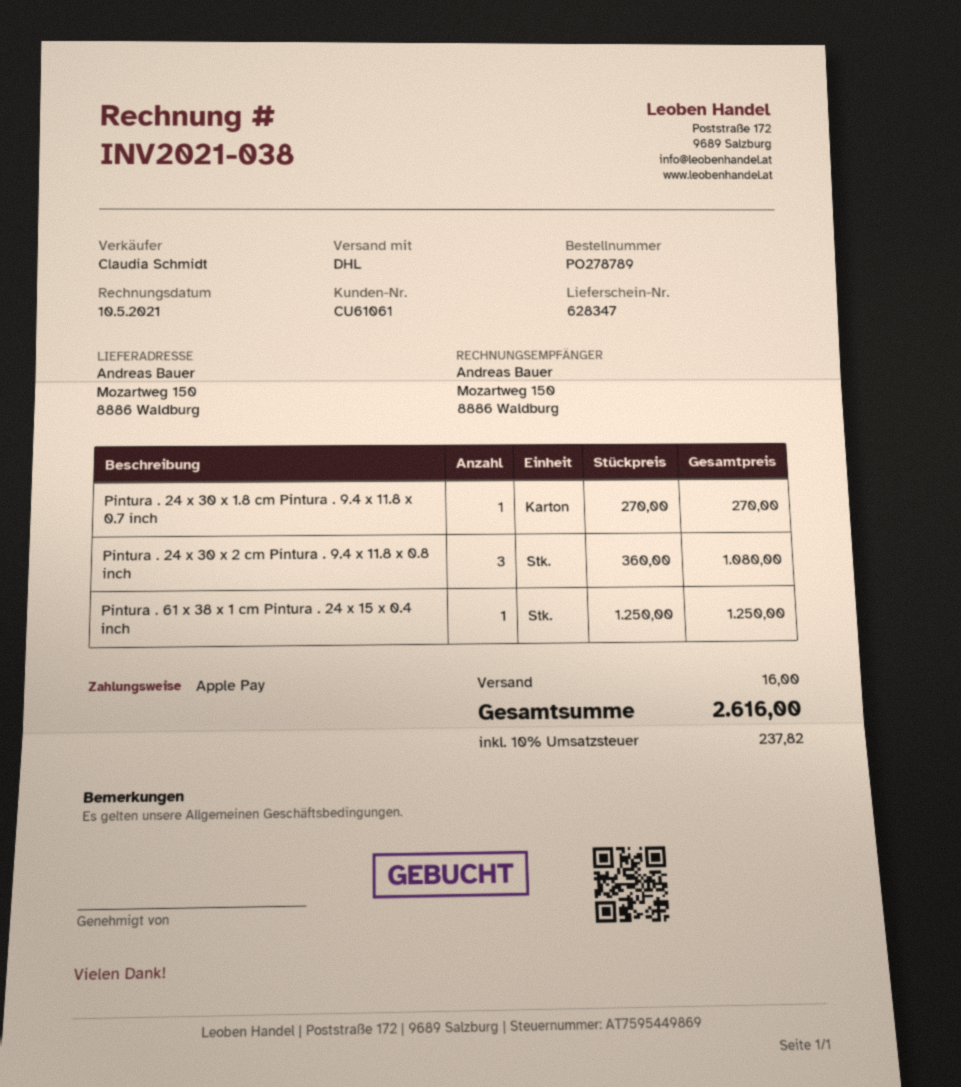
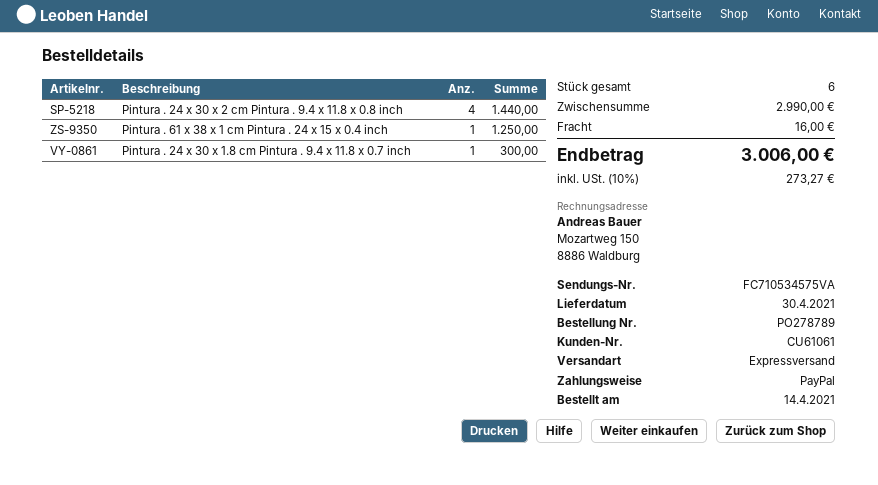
payment method: Apple Pay -> PayPal
shipping method: DHL -> express
Pintura . 24 x 30 x 1.8 cm Pintura . 9.4 x 11.8 x 0.7 inch: 1 for 270.00 -> 1 for 300.00
Pintura . 24 x 30 x 2 cm Pintura . 9.4 x 11.8 x 0.8 inch: 3 for 1080.00 -> 4 for 1440.00
tax: 10% = 237.82 -> 10% = 273.27
total: 2616.00 -> 3006.00

